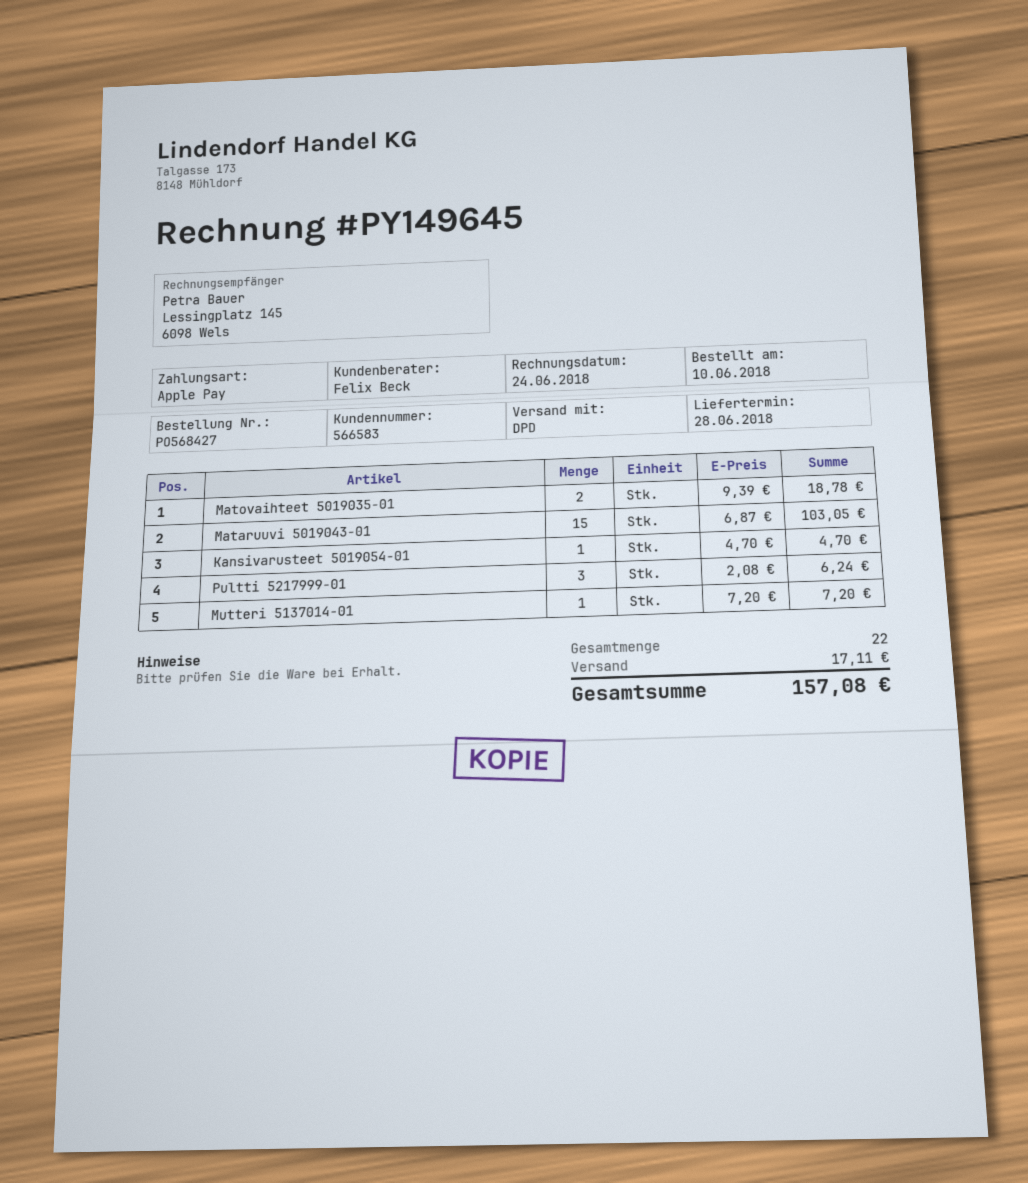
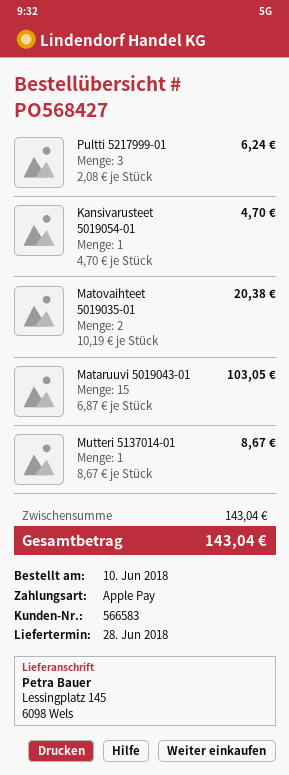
Matovaihteet 5019035-01: 2 x 9.39 = 18.78 -> 2 x 10.19 = 20.38
Mutteri 5137014-01: 1 x 7.20 = 7.20 -> 1 x 8.67 = 8.67
shipping: 17.11 -> none
total: 157.08 -> 143.04

